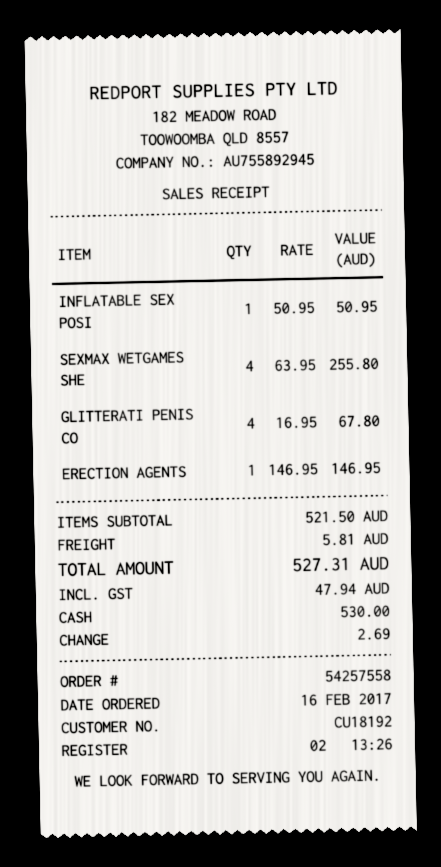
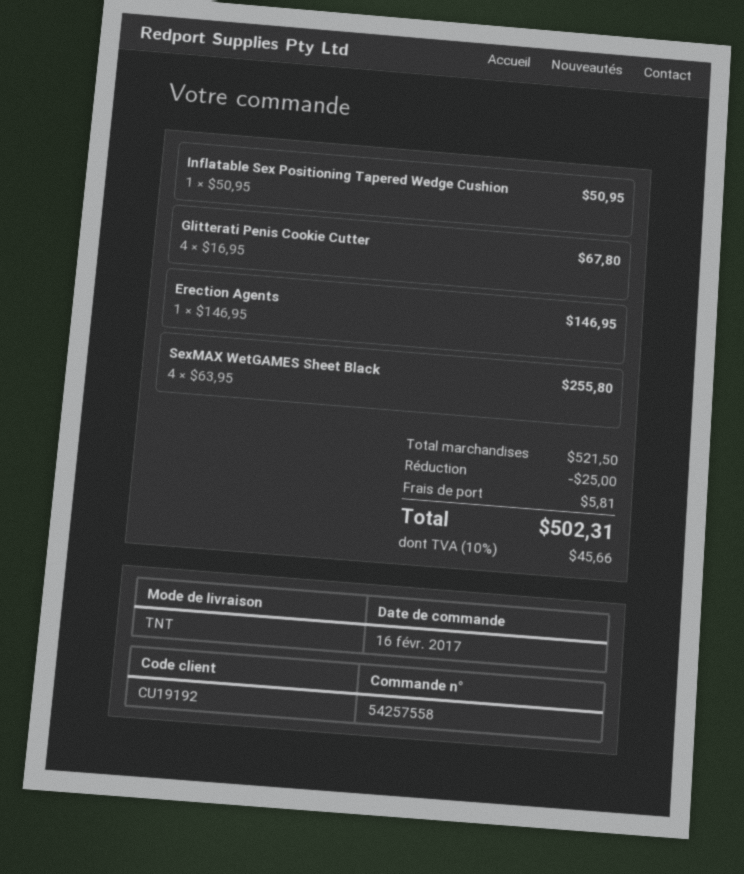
customer number: CU18192 -> CU19192
discount: none -> 25.00
tax: 47.94 -> 45.66
total: 527.31 -> 502.31

